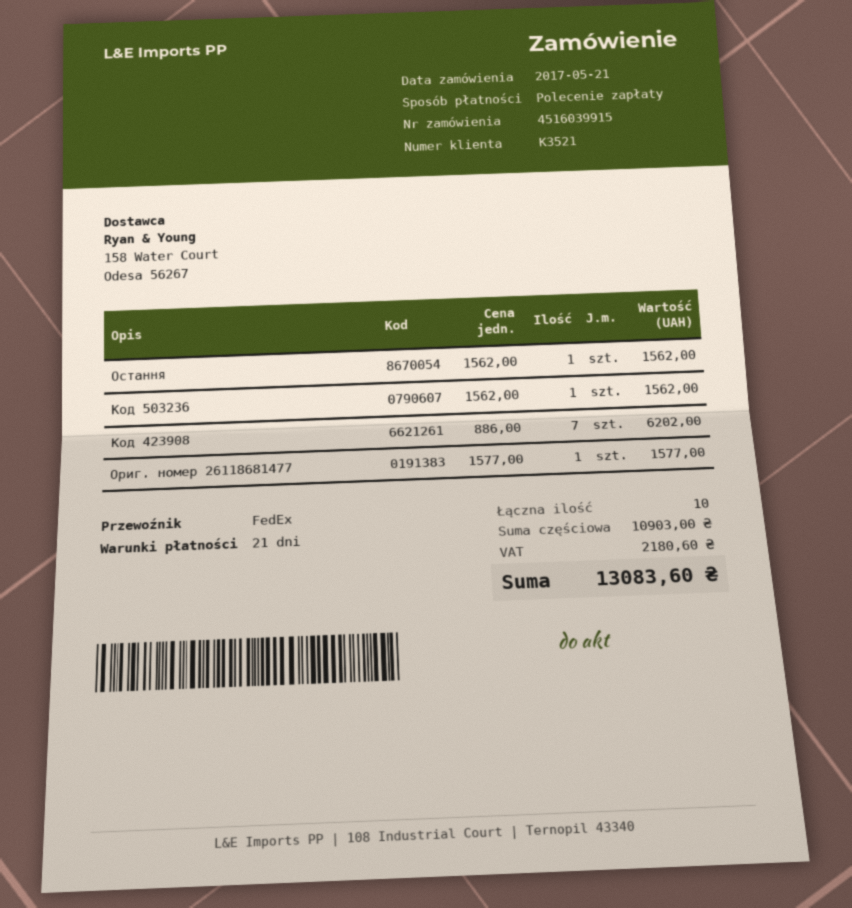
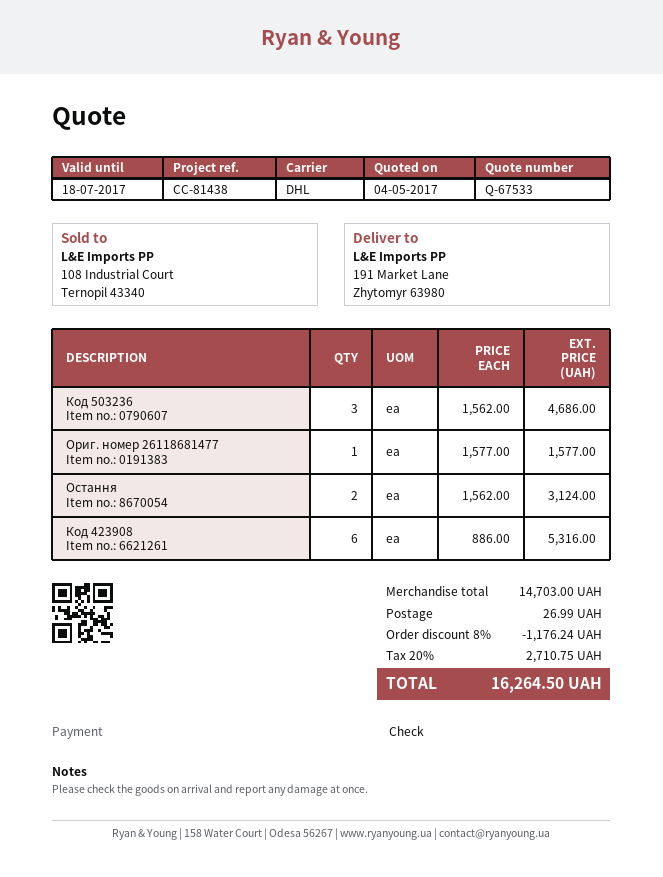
payment method: direct debit -> cheque
shipping method: FedEx -> DHL
Остання: 1 x 1562.00 = 1562.00 -> 2 x 1562.00 = 3124.00
Код 503236: 1 x 1562.00 = 1562.00 -> 3 x 1562.00 = 4686.00
Код 423908: 7 x 886.00 = 6202.00 -> 6 x 886.00 = 5316.00
subtotal: 10903.00 -> 14703.00
discount: none -> 8% = 1176.24
shipping: none -> 26.99
tax: 2180.60 -> 2710.75
total: 13083.60 -> 16264.50

